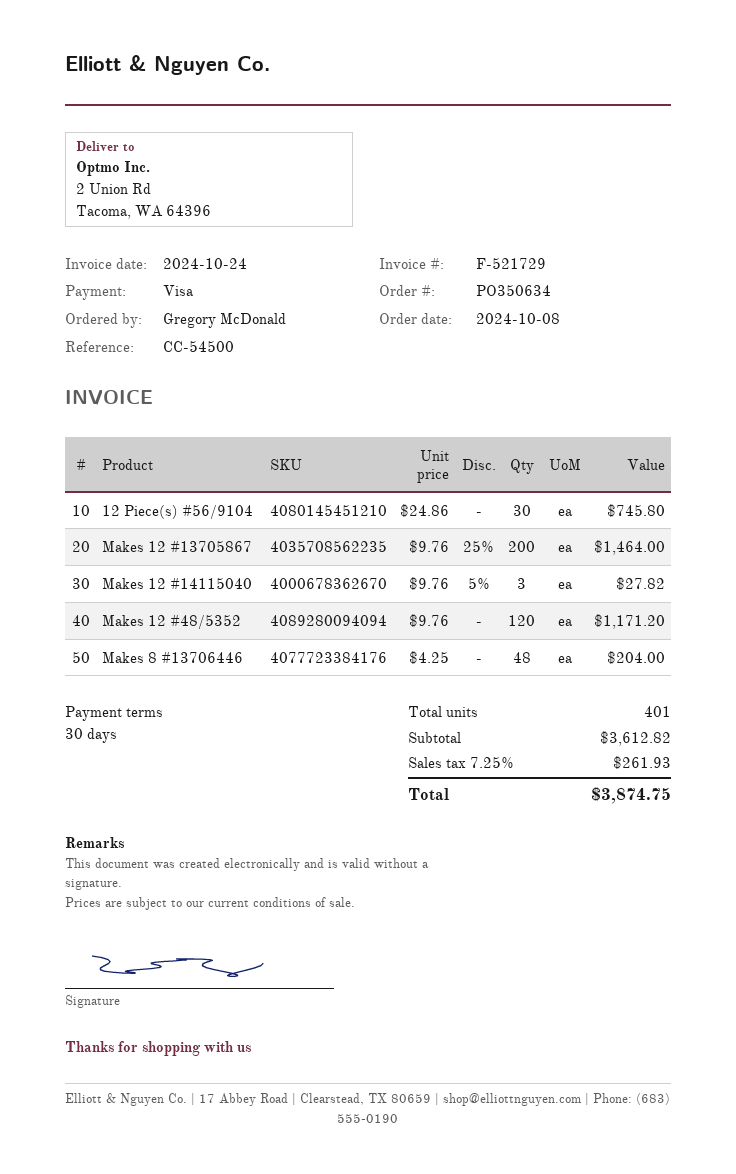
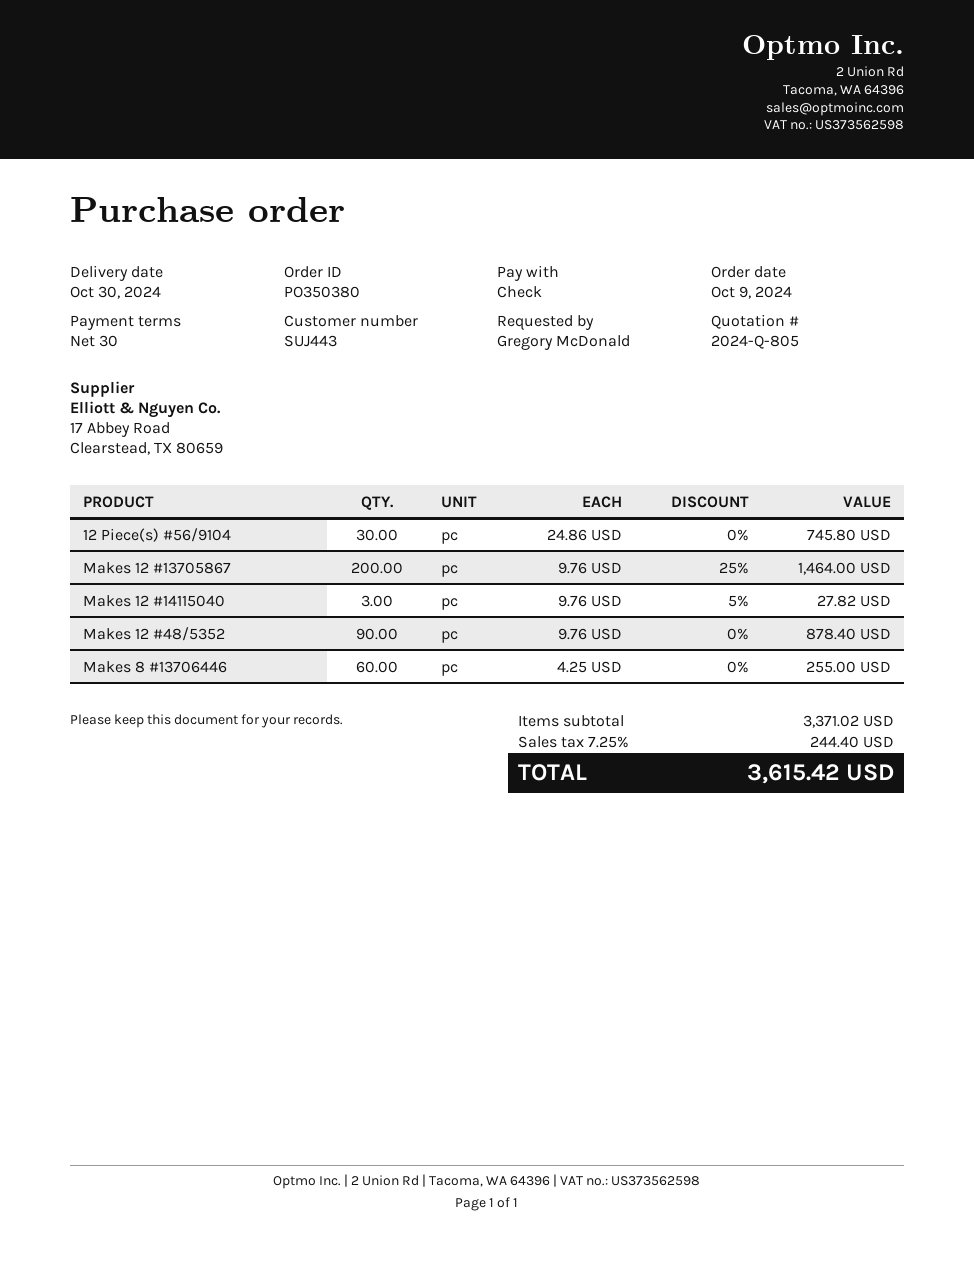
order number: PO350634 -> PO350380
order date: 2024-10-08 -> 2024-10-09
payment method: Visa -> cheque
Makes 12 #48/5352: 120 x 9.76 = 1171.20 -> 90 x 9.76 = 878.40
Makes 8 #13706446: 48 x 4.25 = 204.00 -> 60 x 4.25 = 255.00
subtotal: 3612.82 -> 3371.02
tax: 7.25% = 261.93 -> 7.25% = 244.40
total: 3874.75 -> 3615.42

